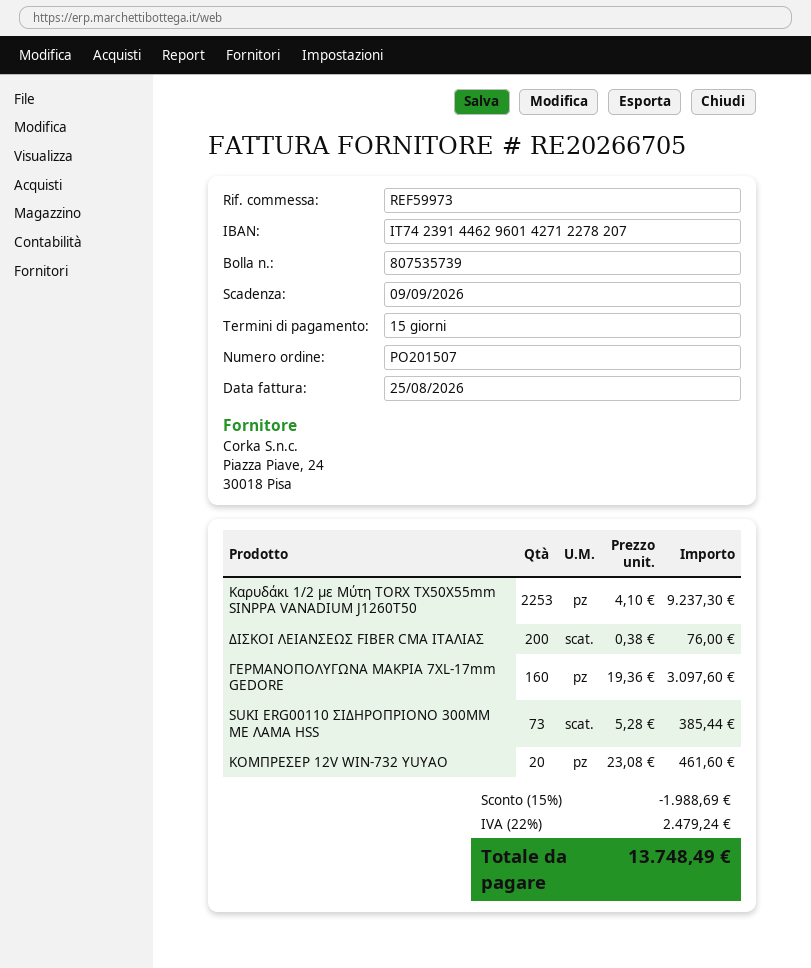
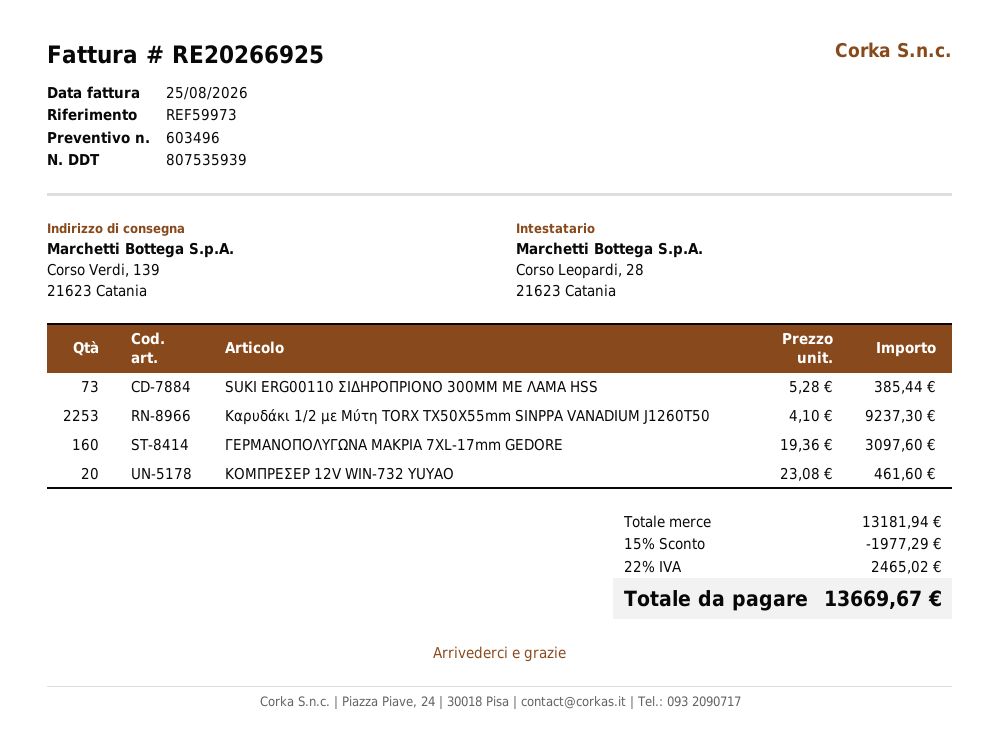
delivery note number: 807535739 -> 807535939
invoice number: RE20266705 -> RE20266925
ΔΙΣΚΟΙ ΛΕΙΑΝΣΕΩΣ FIBER CMA ΙΤΑΛΙΑΣ: 200 x 0.38 = 76.00 -> none
discount: 15% = 1988.69 -> 15% = 1977.29
tax: 22% = 2479.24 -> 22% = 2465.02
total: 13748.49 -> 13669.67

